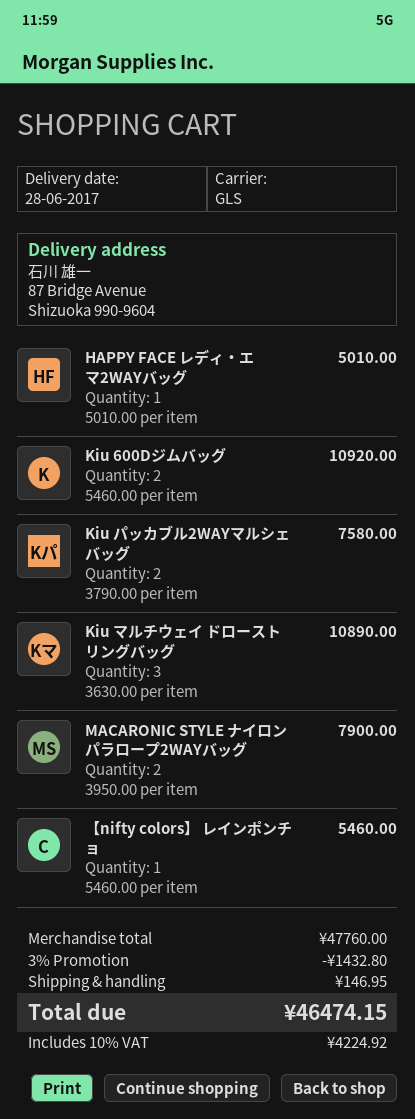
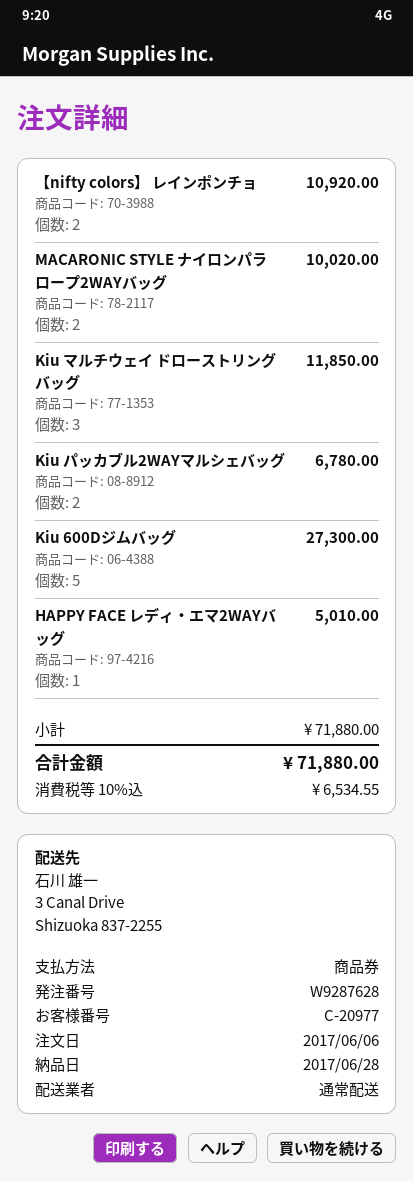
shipping method: GLS -> standard
ship to: 87 Bridge Avenue, Shizuoka 990-9604 -> 3 Canal Drive, Shizuoka 837-2255
Kiu 600Dジムバッグ: 2 for 10920.00 -> 5 for 27300.00
Kiu パッカブル2WAYマルシェバッグ: 2 for 7580.00 -> 2 for 6780.00
Kiu マルチウェイ ドローストリングバッグ: 3 for 10890.00 -> 3 for 11850.00
MACARONIC STYLE ナイロンパラロープ2WAYバッグ: 2 for 7900.00 -> 2 for 10020.00
【nifty colors】 レインポンチョ: 1 for 5460.00 -> 2 for 10920.00
subtotal: 47760.00 -> 71880.00
discount: 3% = 1432.80 -> none
shipping: 146.95 -> none
tax: 10% = 4224.92 -> 10% = 6534.55
total: 46474.15 -> 71880.00

